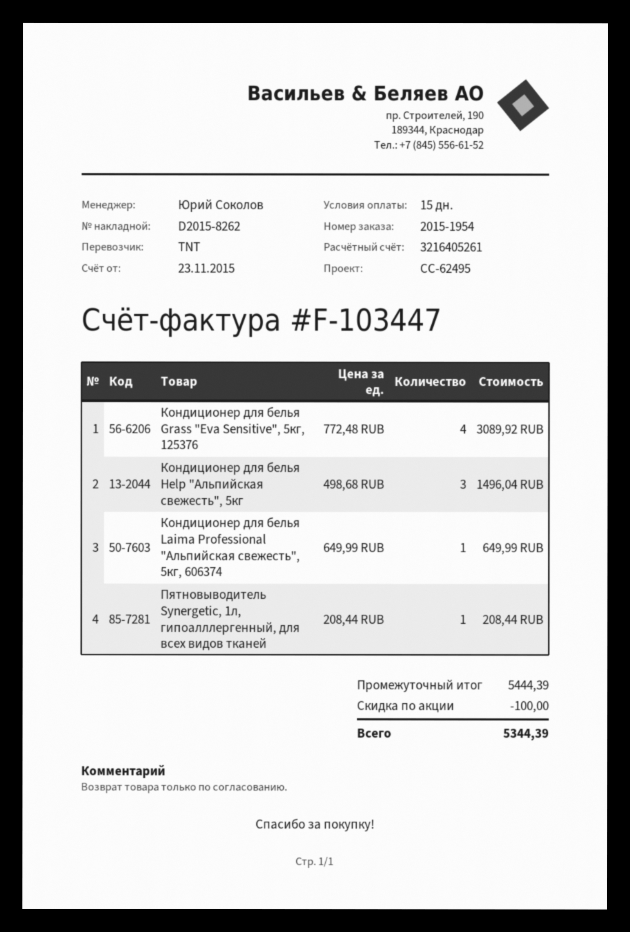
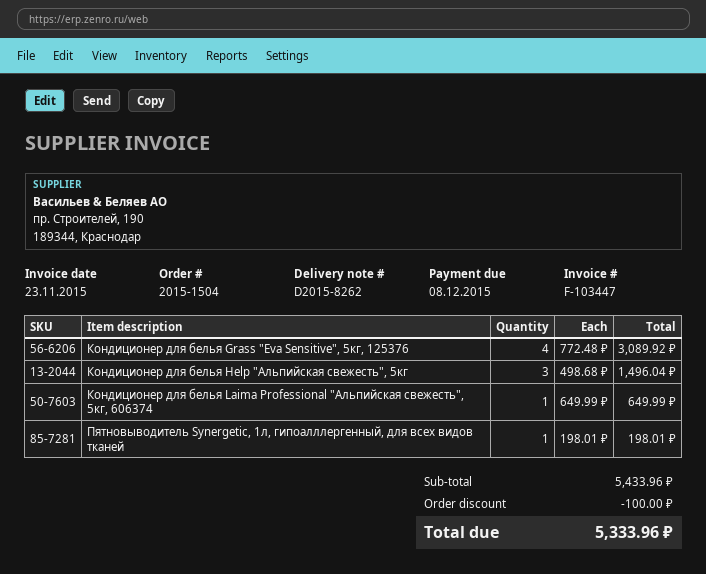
order number: 2015-1954 -> 2015-1504
Пятновыводитель Synergetic, 1л, гипоалллергенный, для всех видов тканей: 1 x 208.44 = 208.44 -> 1 x 198.01 = 198.01
subtotal: 5444.39 -> 5433.96
total: 5344.39 -> 5333.96

